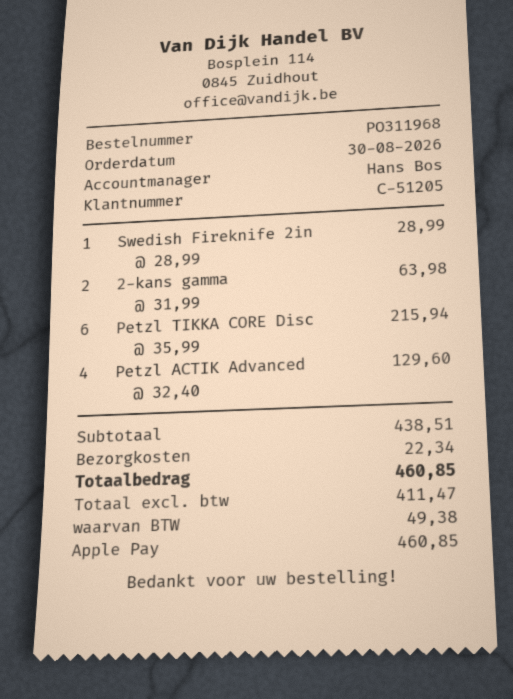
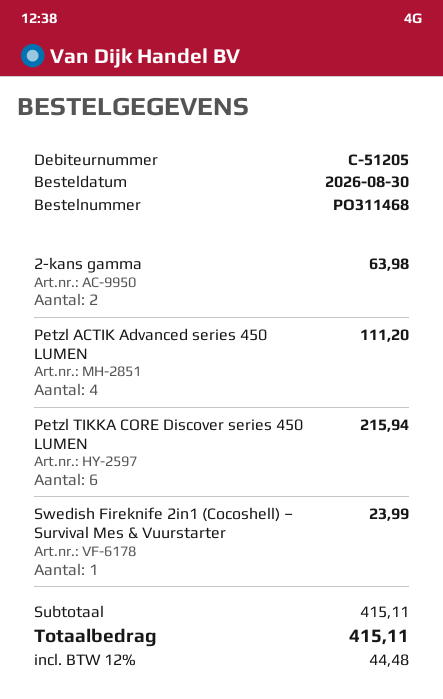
order number: PO311968 -> PO311468
Swedish Fireknife 2in: 1 for 28.99 -> 1 for 23.99
Petzl ACTIK Advanced: 4 for 129.60 -> 4 for 111.20
subtotal: 438.51 -> 415.11
shipping: 22.34 -> none
tax: 49.38 -> 44.48
total: 460.85 -> 415.11

